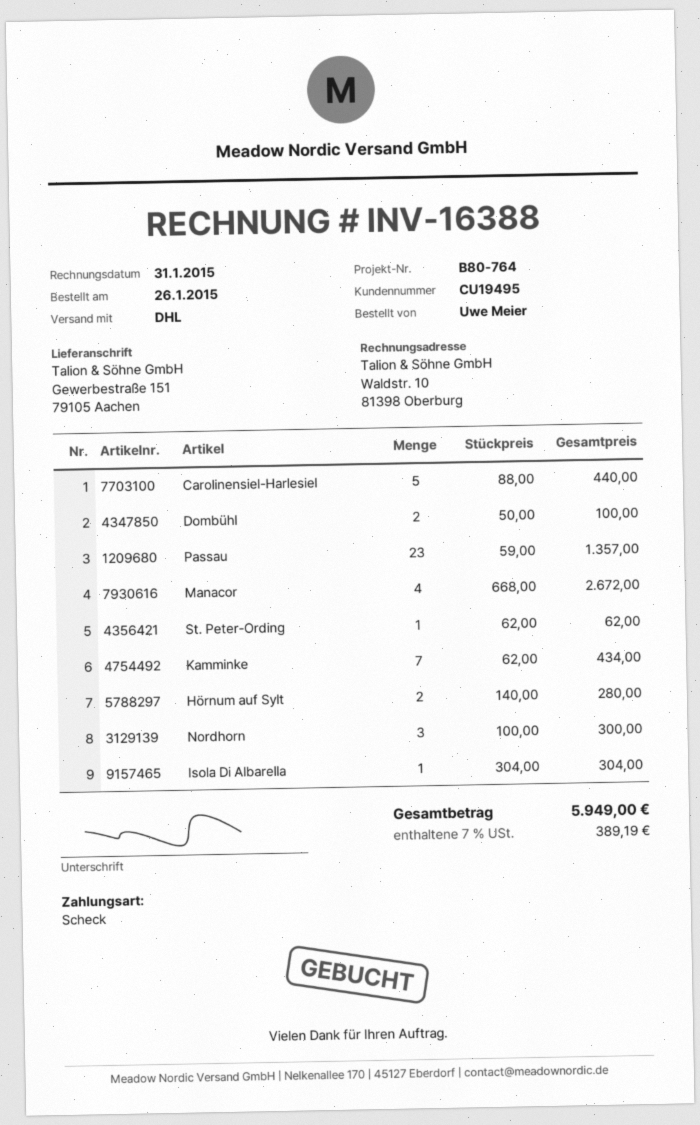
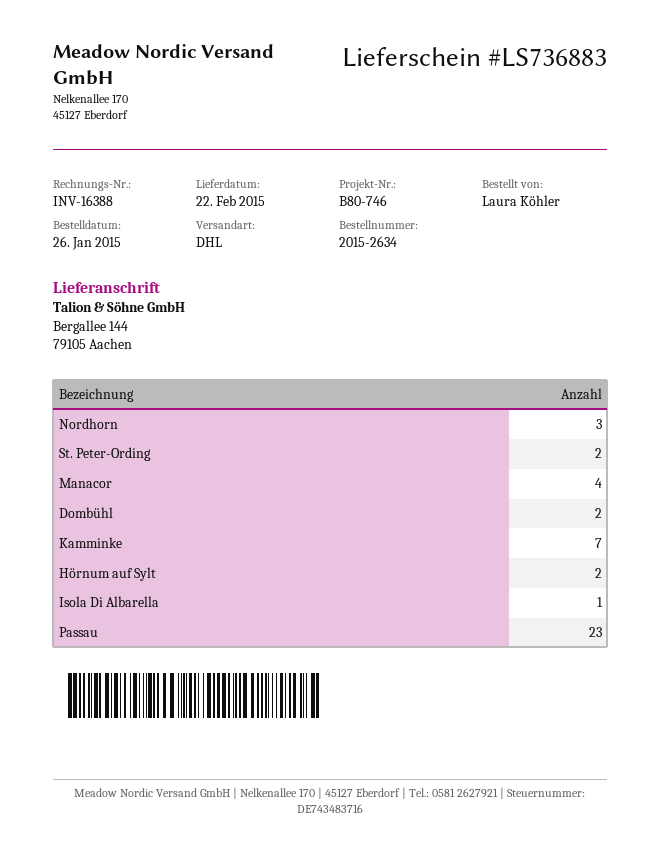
reference: B80-764 -> B80-746
ordered by: Uwe Meier -> Laura Köhler
ship to: Gewerbestraße 151, 79105 Aachen -> Bergallee 144, 79105 Aachen
Carolinensiel-Harlesiel: 5 -> none
St. Peter-Ording: 1 -> 2

